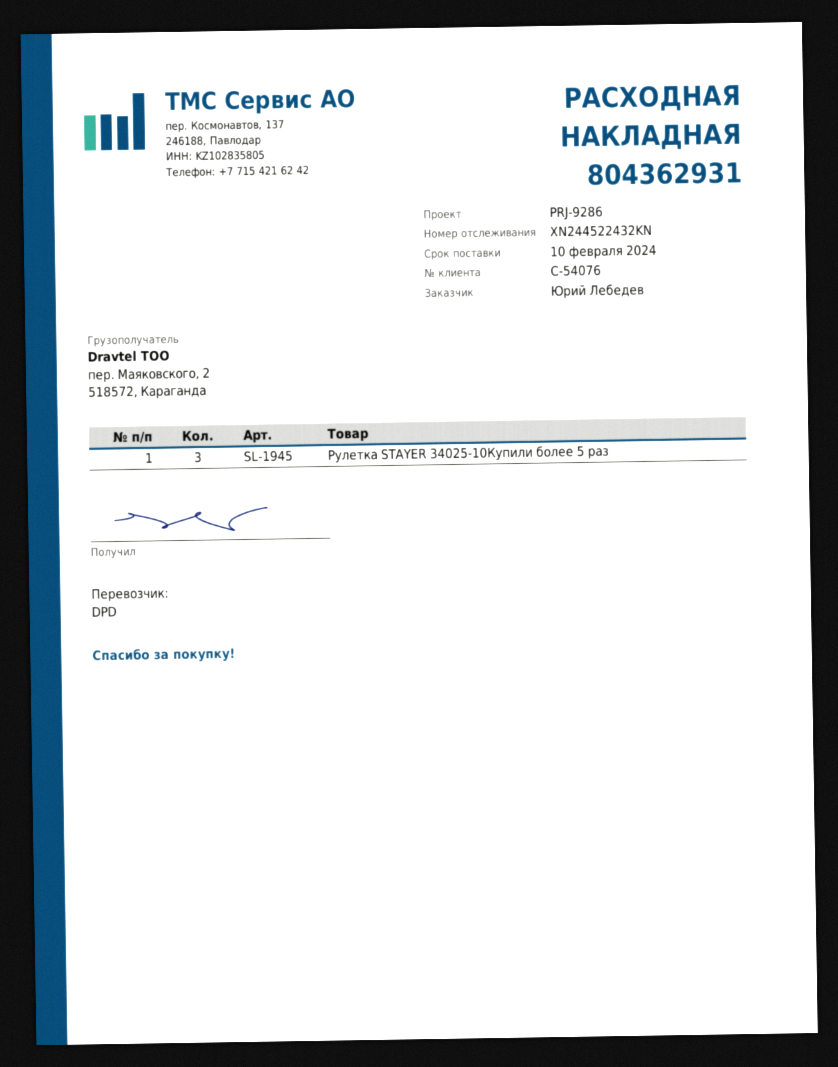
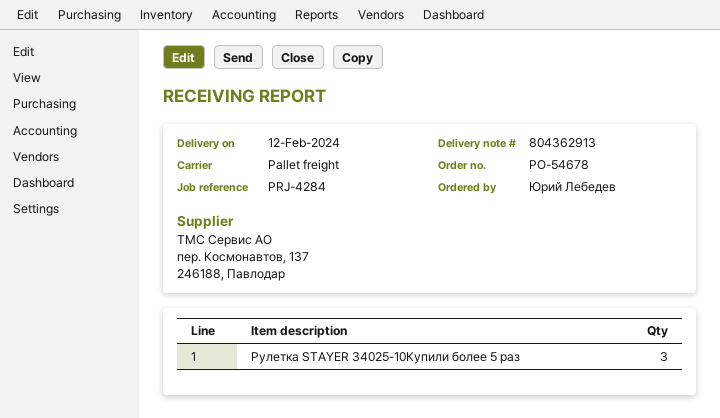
delivery note number: 804362931 -> 804362913
delivery date: 2024-02-10 -> 2024-02-12
reference: PRJ-9286 -> PRJ-4284
shipping method: DPD -> pallet freight

